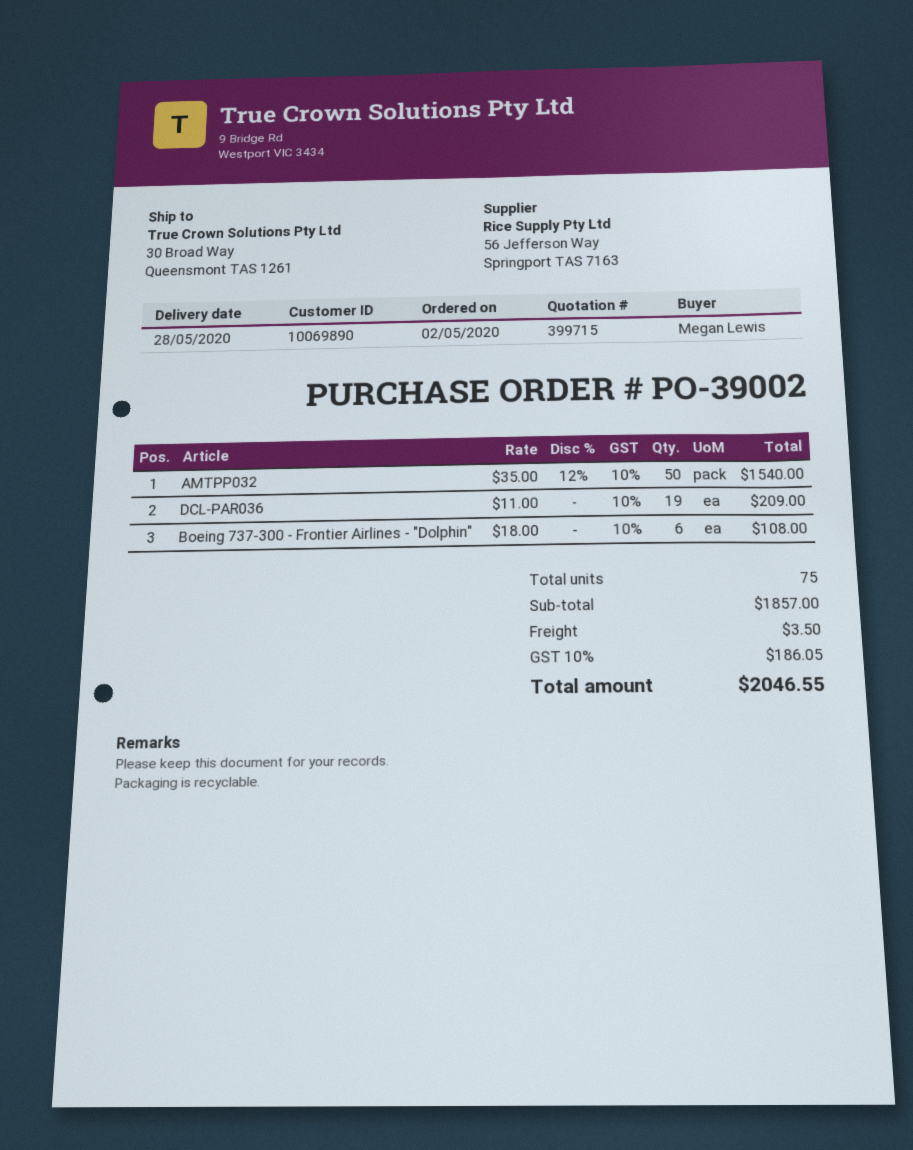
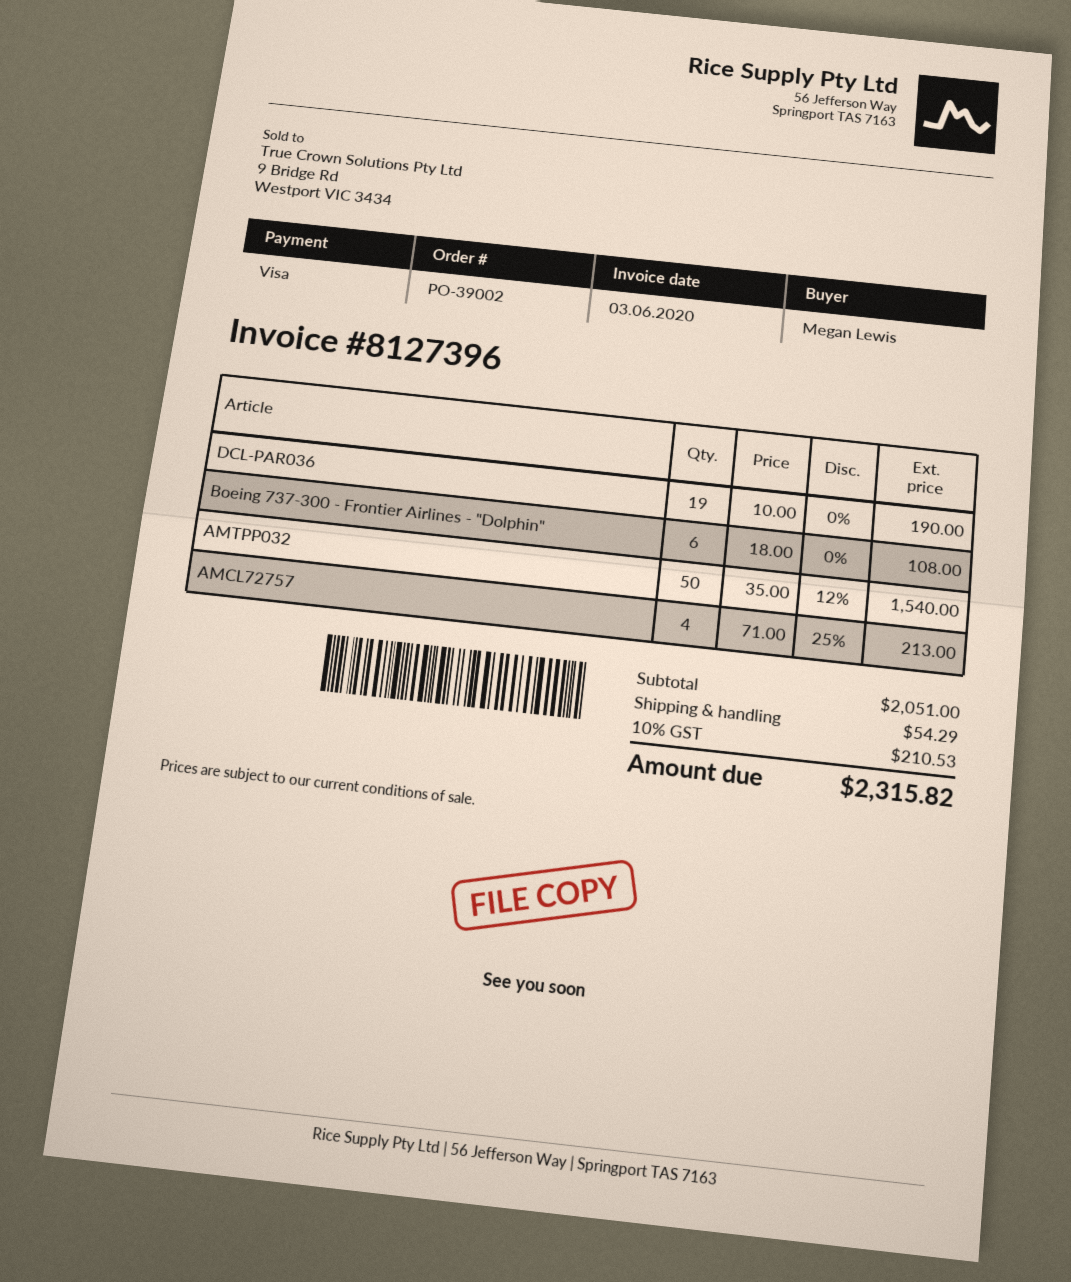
DCL-PAR036: 19 x 11.00 = 209.00 -> 19 x 10.00 = 190.00
AMCL72757: none -> 4 x 71.00 - 25% = 213.00
subtotal: 1857.00 -> 2051.00
shipping: 3.50 -> 54.29
tax: 10% = 186.05 -> 10% = 210.53
total: 2046.55 -> 2315.82

